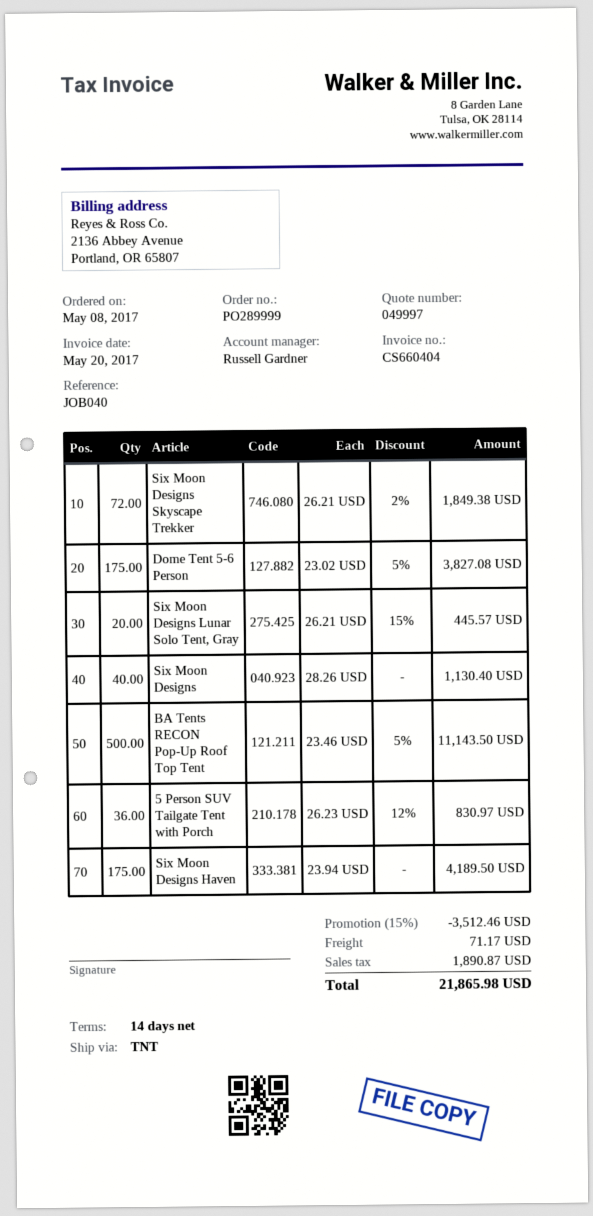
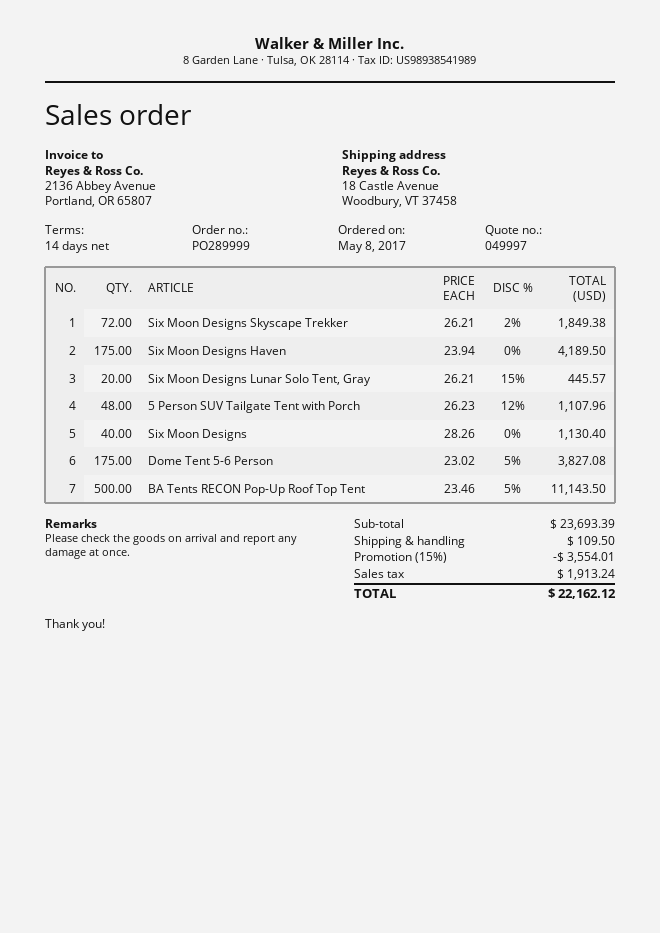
5 Person SUV Tailgate Tent with Porch: 36 x 26.23 - 12% = 830.97 -> 48 x 26.23 - 12% = 1107.96
discount: 15% = 3512.46 -> 15% = 3554.01
shipping: 71.17 -> 109.50
tax: 1890.87 -> 1913.24
total: 21865.98 -> 22162.12

